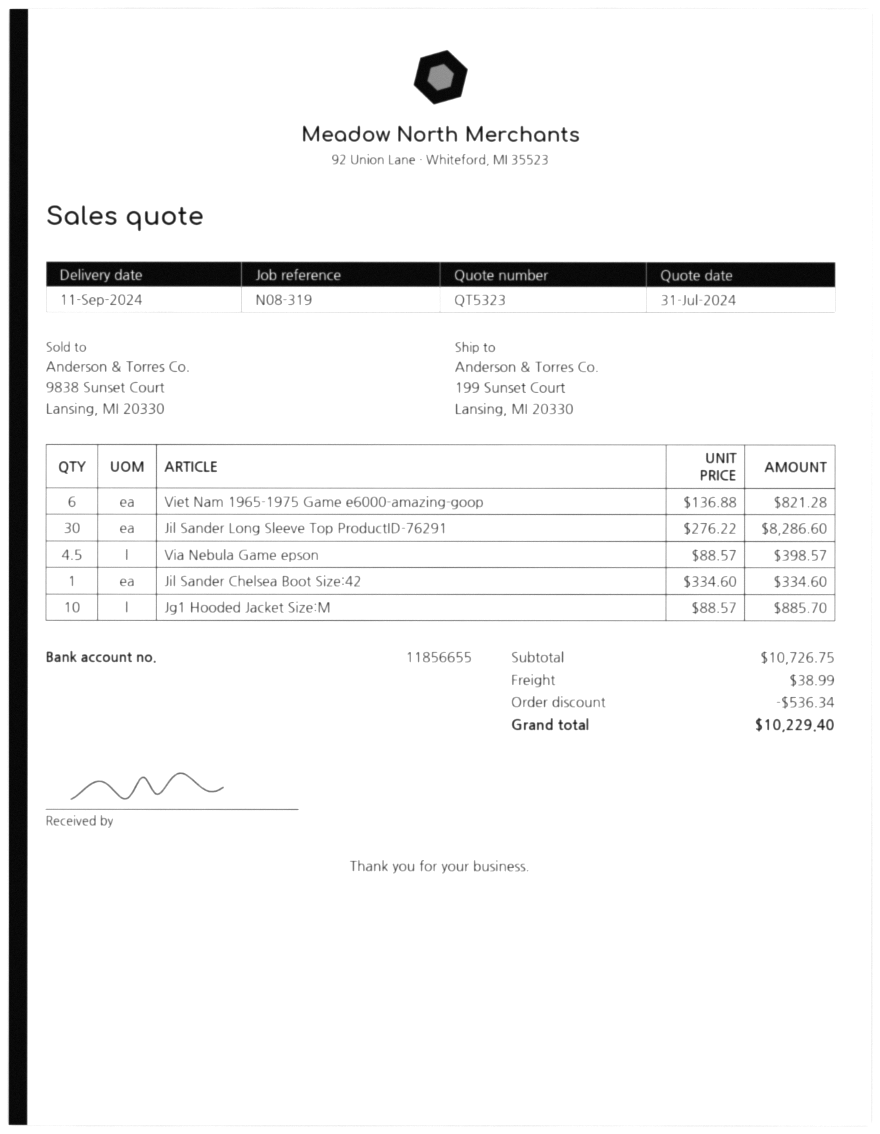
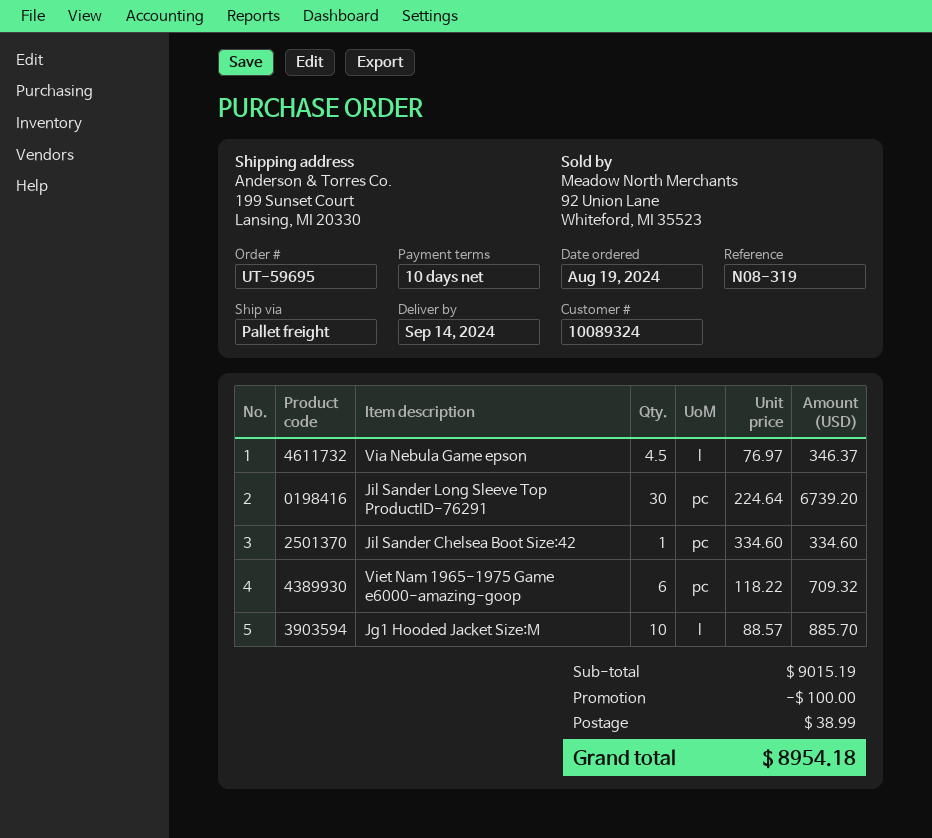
delivery date: 2024-09-11 -> 2024-09-14
Viet Nam 1965-1975 Game e6000-amazing-goop: 6 x 136.88 = 821.28 -> 6 x 118.22 = 709.32
Jil Sander Long Sleeve Top ProductID-76291: 30 x 276.22 = 8286.60 -> 30 x 224.64 = 6739.20
Via Nebula Game epson: 4.5 x 88.57 = 398.57 -> 4.5 x 76.97 = 346.37
subtotal: 10726.75 -> 9015.19
discount: 536.34 -> 100.00
total: 10229.40 -> 8954.18

